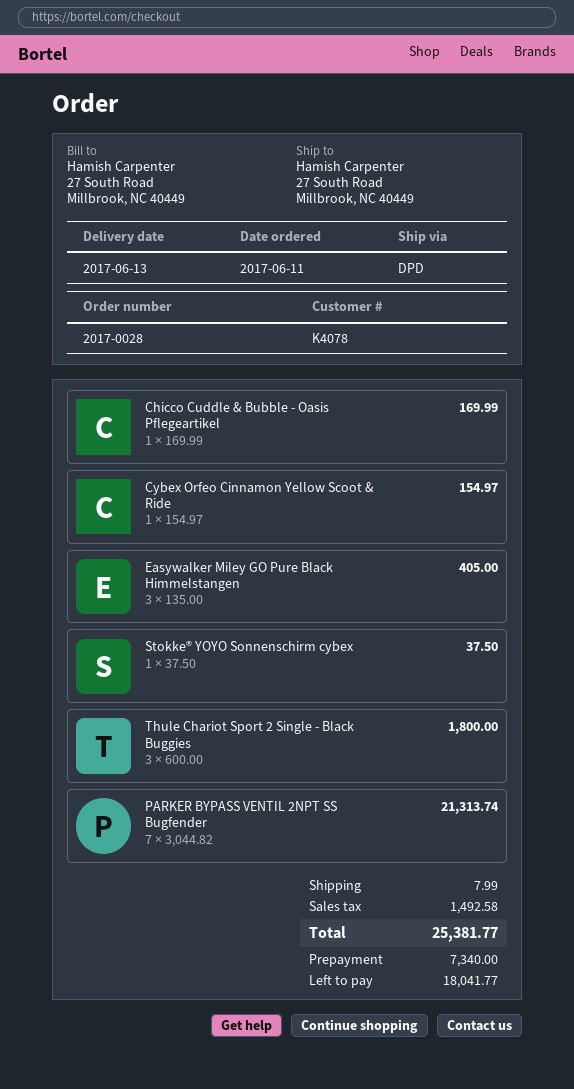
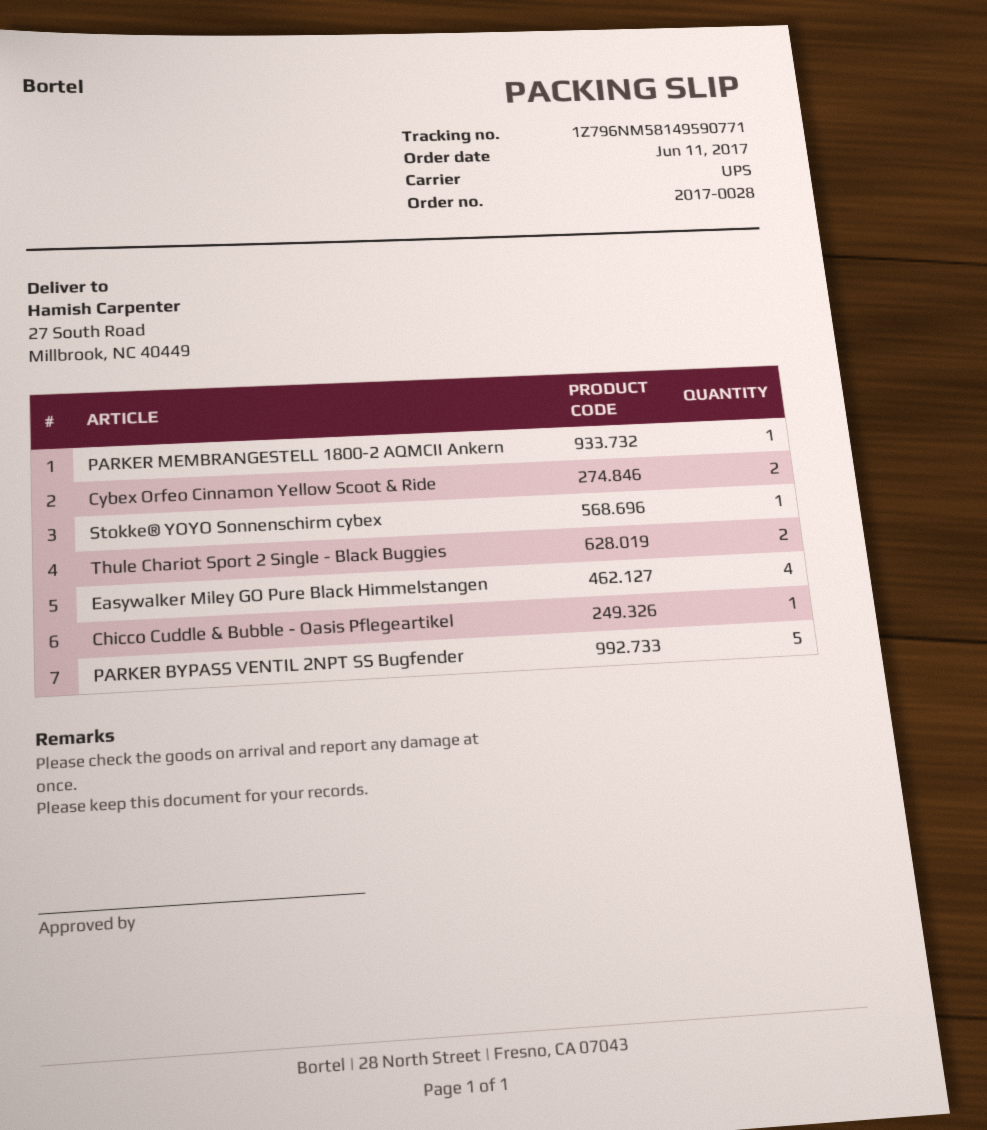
shipping method: DPD -> UPS
Cybex Orfeo Cinnamon Yellow Scoot & Ride: 1 -> 2
Easywalker Miley GO Pure Black Himmelstangen: 3 -> 4
Thule Chariot Sport 2 Single - Black Buggies: 3 -> 2
PARKER BYPASS VENTIL 2NPT SS Bugfender: 7 -> 5
PARKER MEMBRANGESTELL 1800-2 AQMCII Ankern: none -> 1

